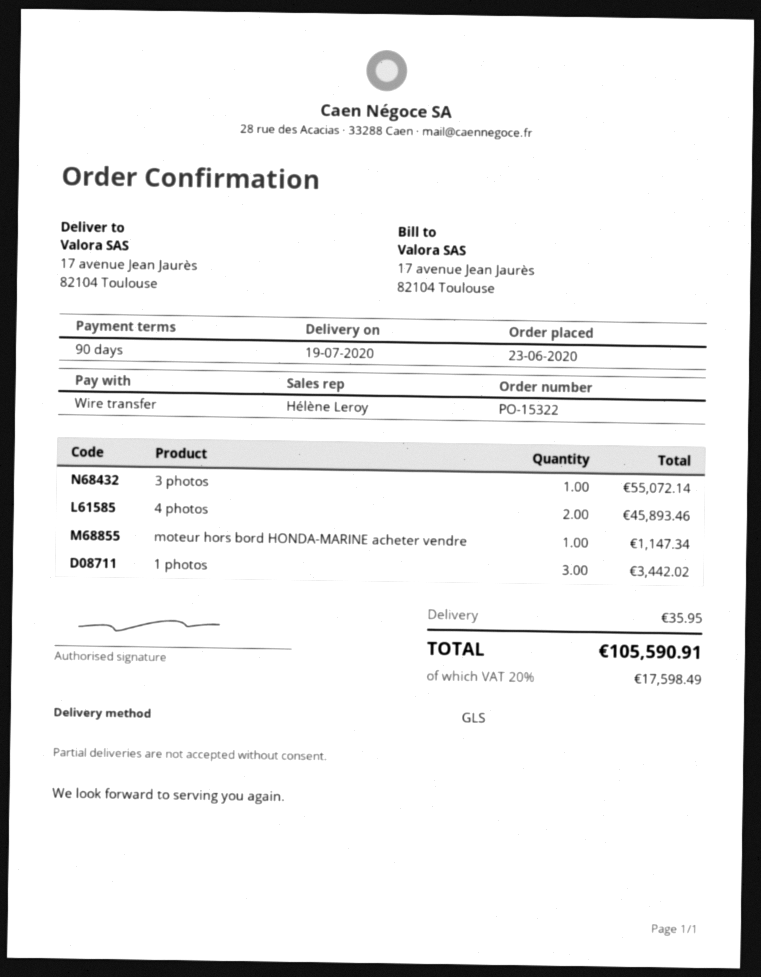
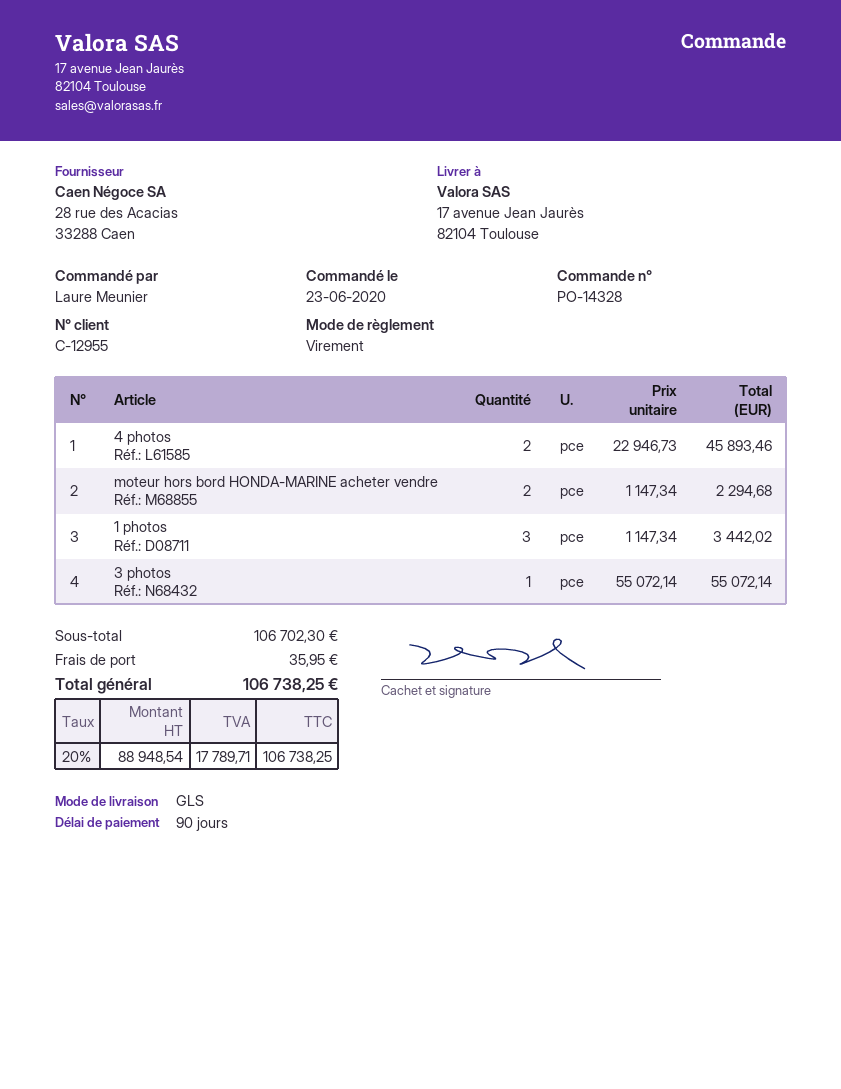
order number: PO-15322 -> PO-14328
moteur hors bord HONDA-MARINE acheter vendre: 1 for 1147.34 -> 2 for 2294.68
tax: 20% = 17598.49 -> 20% = 17789.71
total: 105590.91 -> 106738.25

